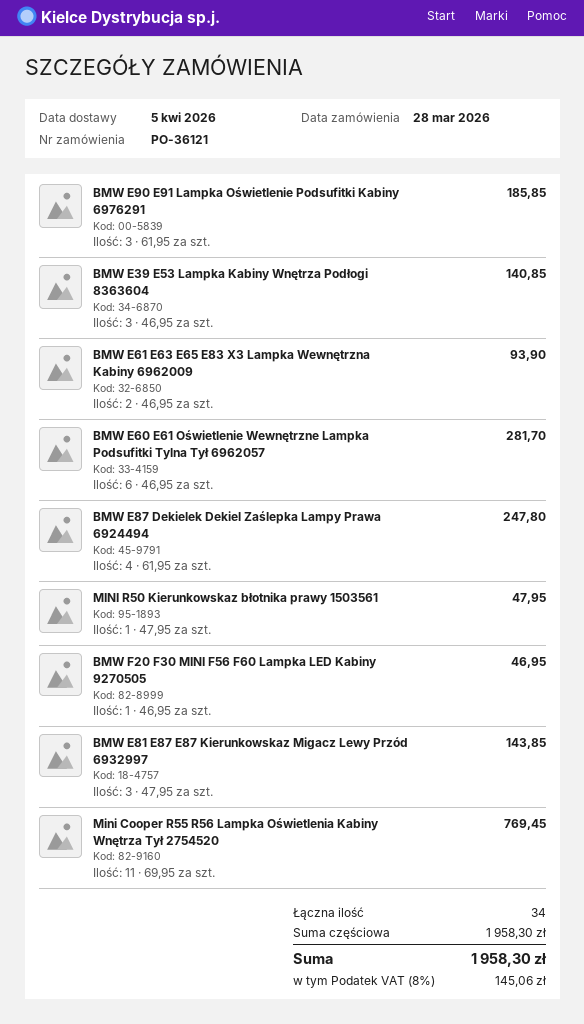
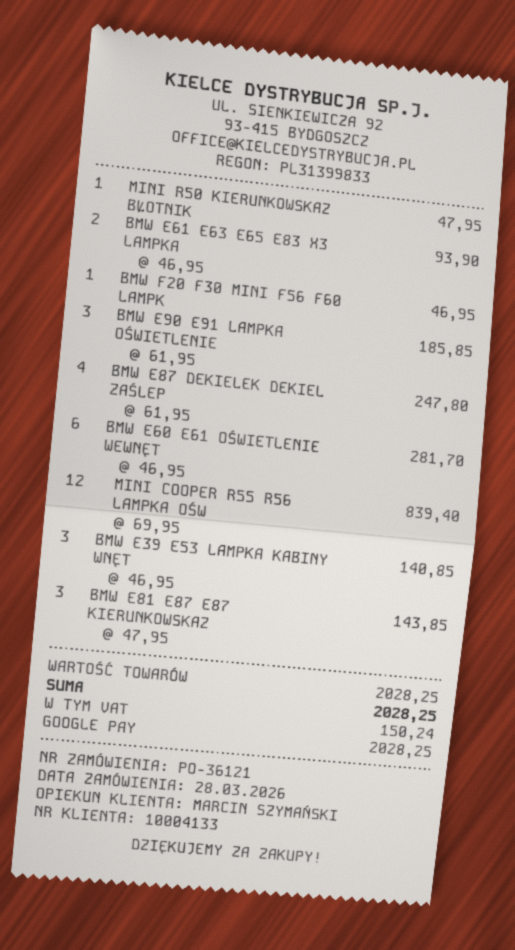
Mini Cooper R55 R56 Lampka Oświetlenia Kabiny Wnętrza Tył 2754520: 11 x 69.95 = 769.45 -> 12 x 69.95 = 839.40
subtotal: 1958.30 -> 2028.25
tax: 145.06 -> 150.24
total: 1958.30 -> 2028.25

